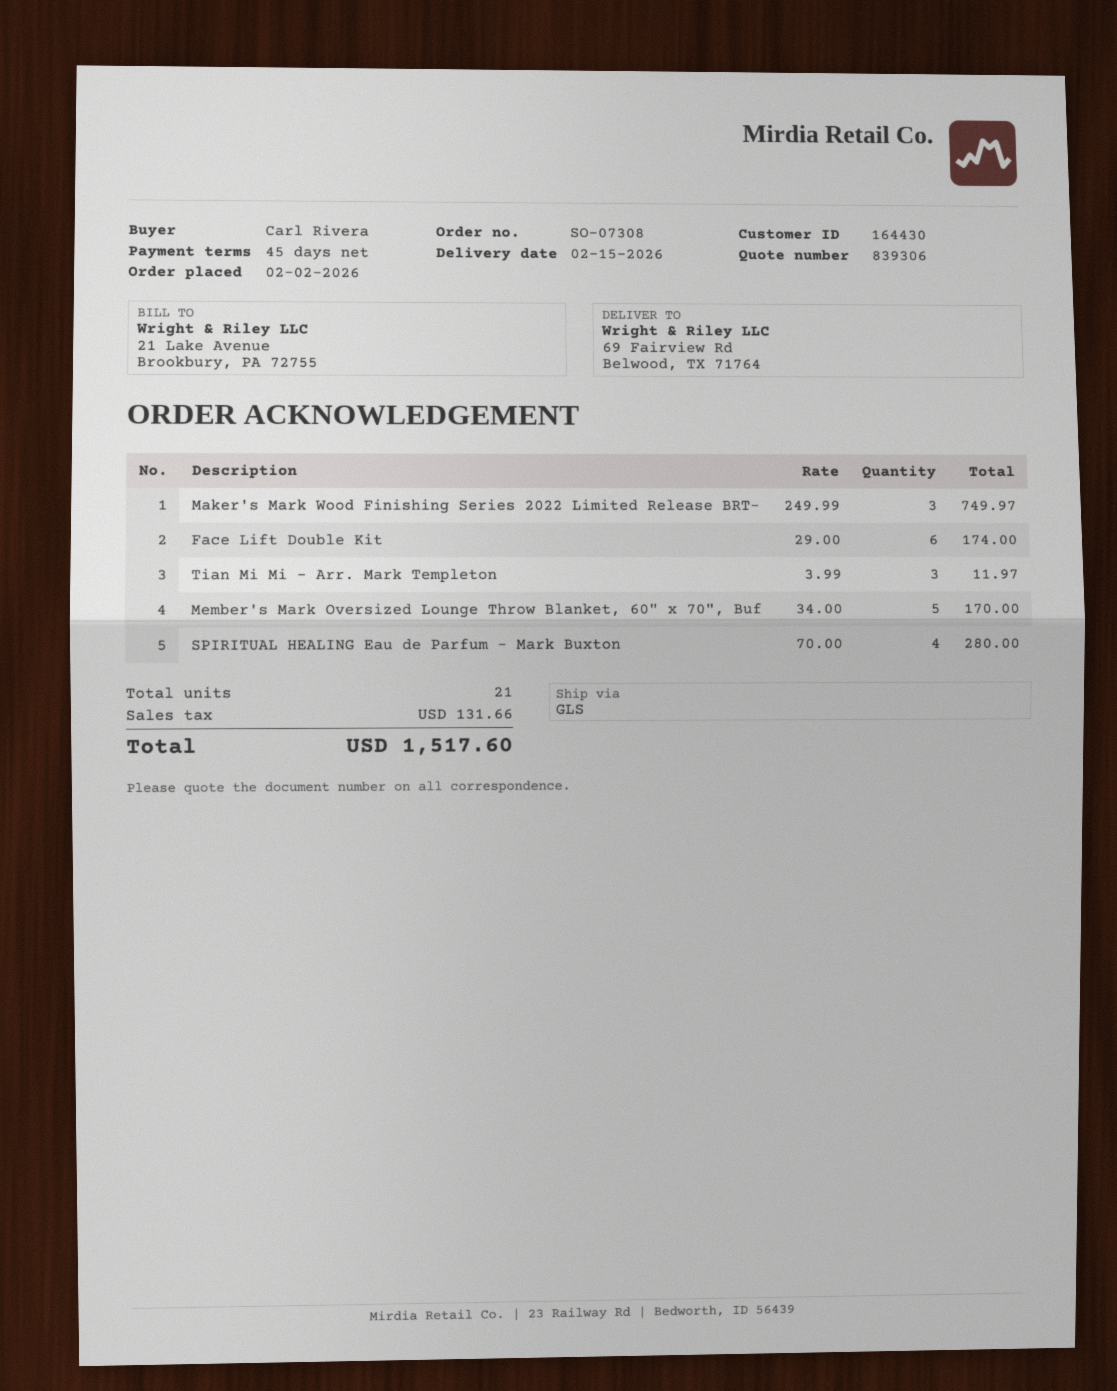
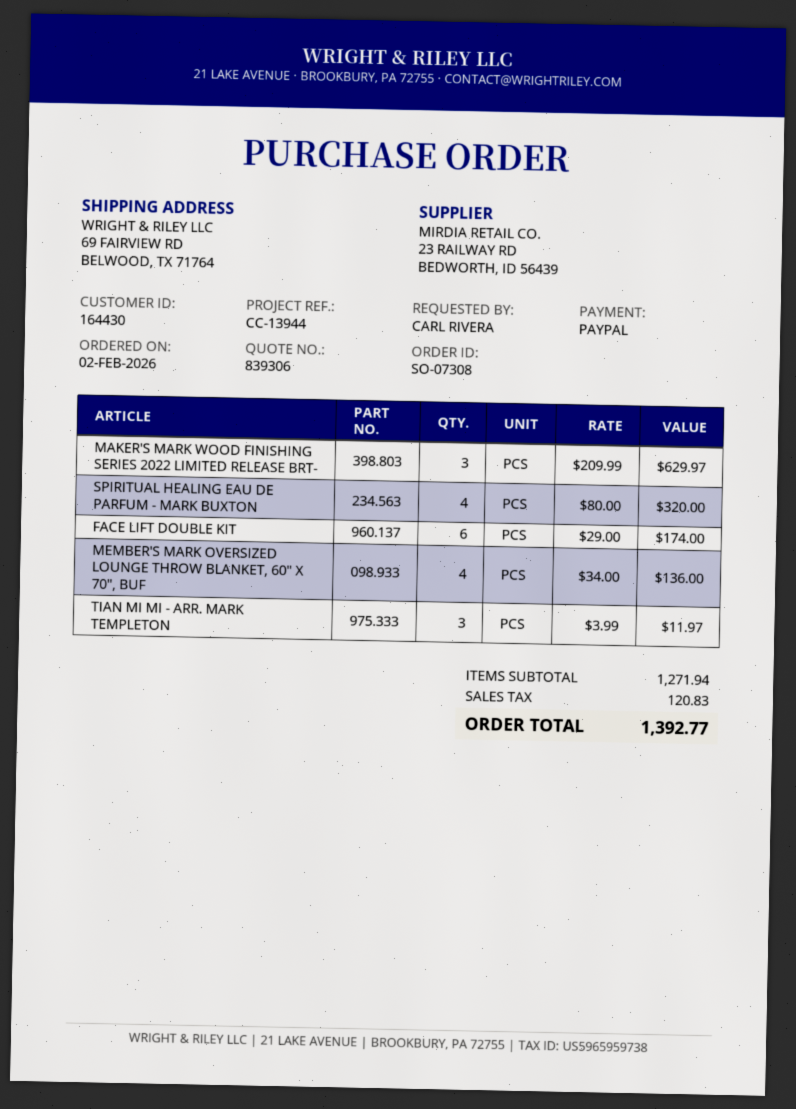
Maker's Mark Wood Finishing Series 2022 Limited Release BRT-: 3 x 249.99 = 749.97 -> 3 x 209.99 = 629.97
Member's Mark Oversized Lounge Throw Blanket, 60" x 70", Buf: 5 x 34.00 = 170.00 -> 4 x 34.00 = 136.00
SPIRITUAL HEALING Eau de Parfum - Mark Buxton: 4 x 70.00 = 280.00 -> 4 x 80.00 = 320.00
tax: 131.66 -> 120.83
total: 1517.60 -> 1392.77

